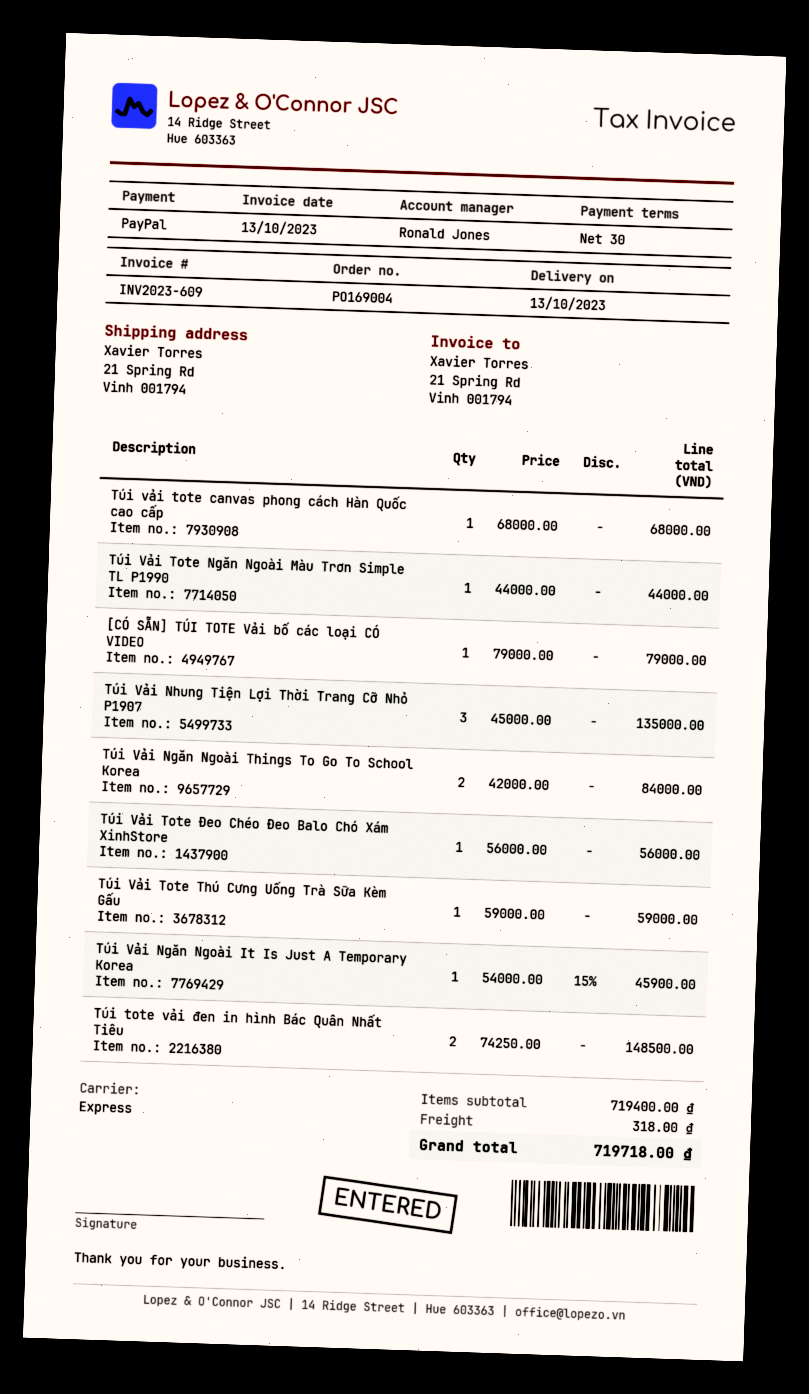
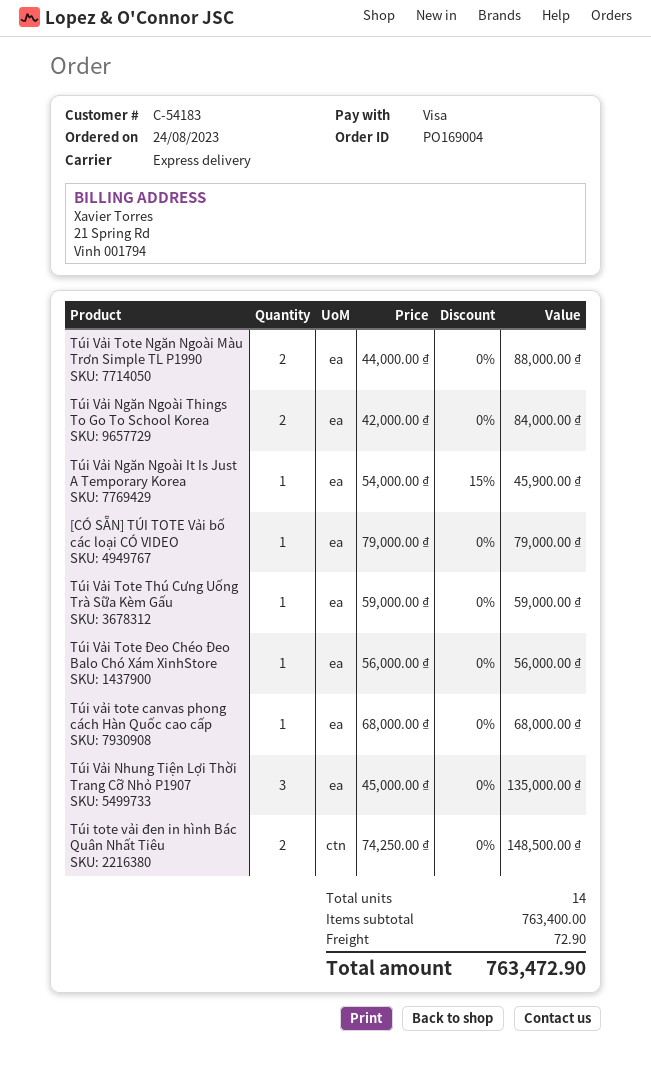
payment method: PayPal -> Visa
Túi Vải Tote Ngăn Ngoài Màu Trơn Simple TL P1990: 1 x 44000.00 = 44000.00 -> 2 x 44000.00 = 88000.00
subtotal: 719400.00 -> 763400.00
shipping: 318.00 -> 72.90
total: 719718.00 -> 763472.90

